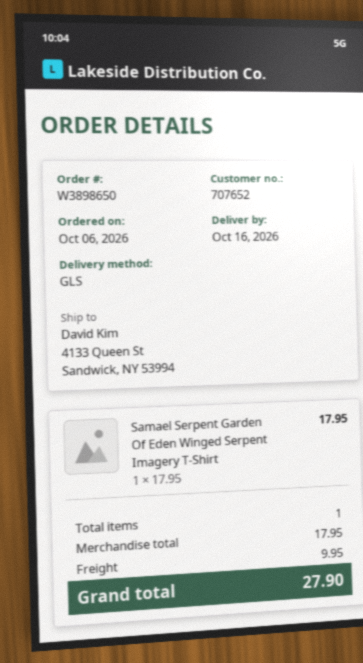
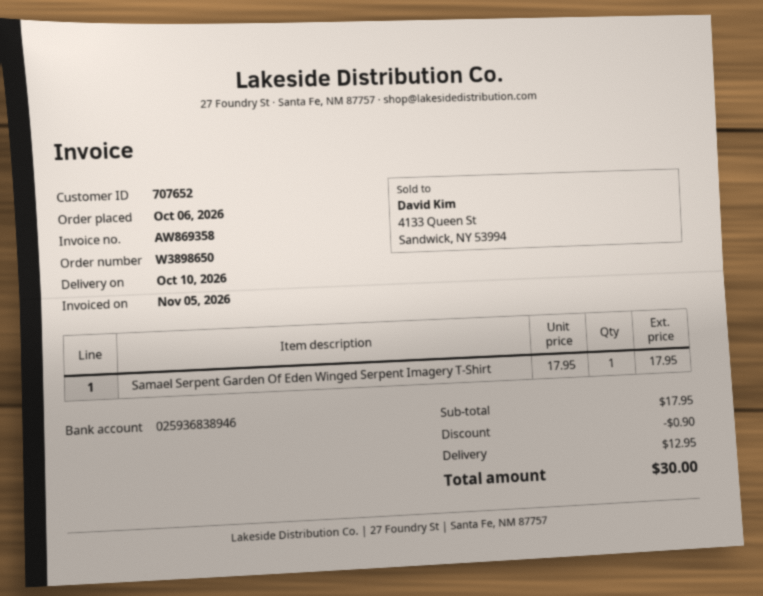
delivery date: 2026-10-16 -> 2026-10-10
discount: none -> 0.90
shipping: 9.95 -> 12.95
total: 27.90 -> 30.00

